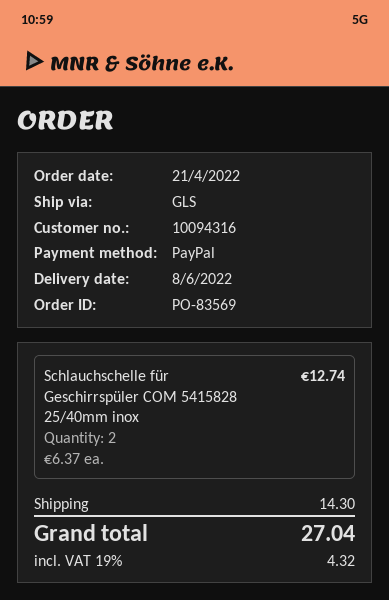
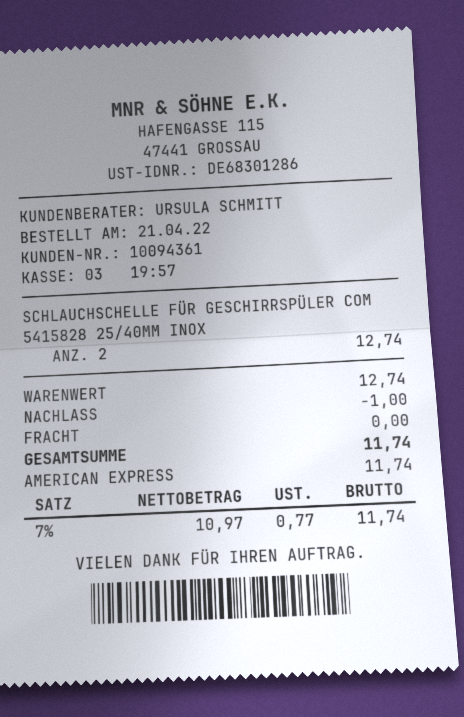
customer number: 10094316 -> 10094361
payment method: PayPal -> American Express
discount: none -> 1.00
shipping: 14.30 -> 0.00
tax: 19% = 4.32 -> 7% = 0.77
total: 27.04 -> 11.74

